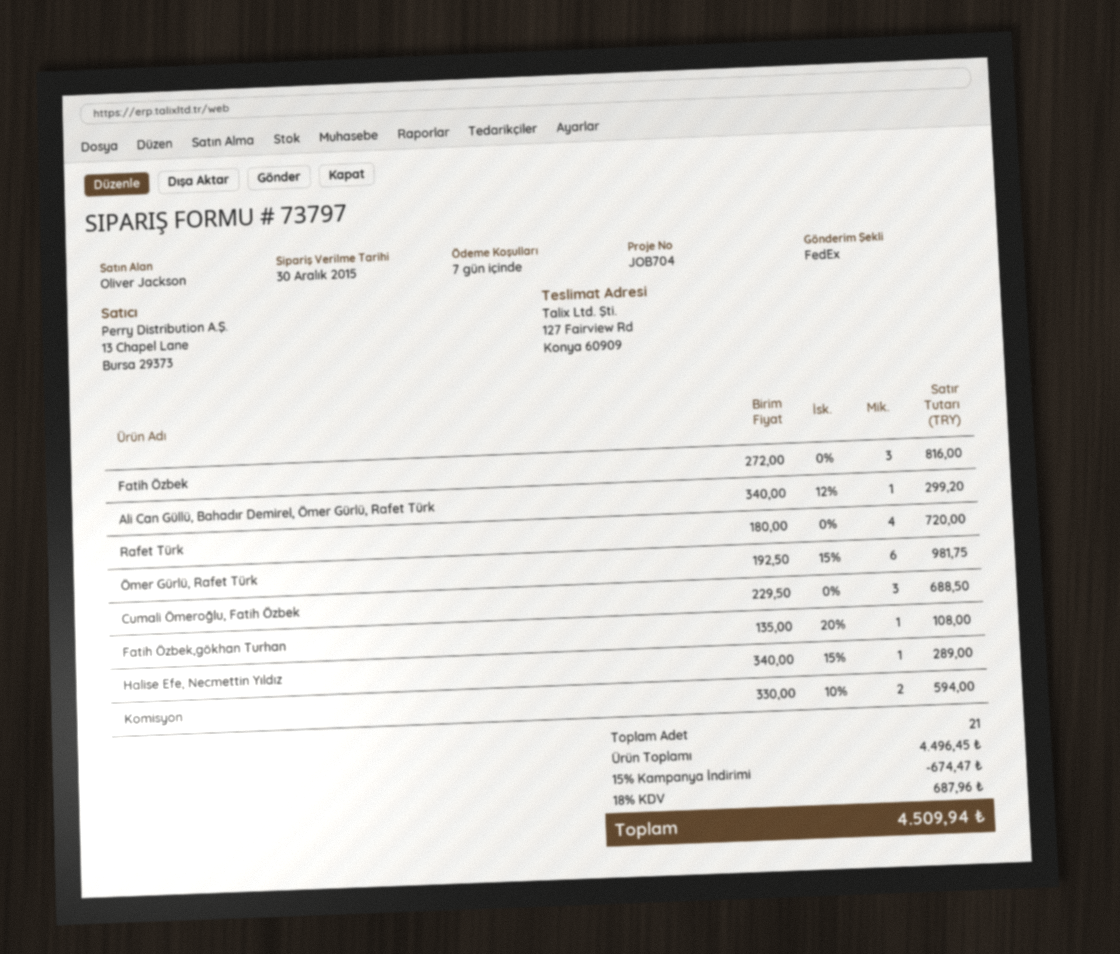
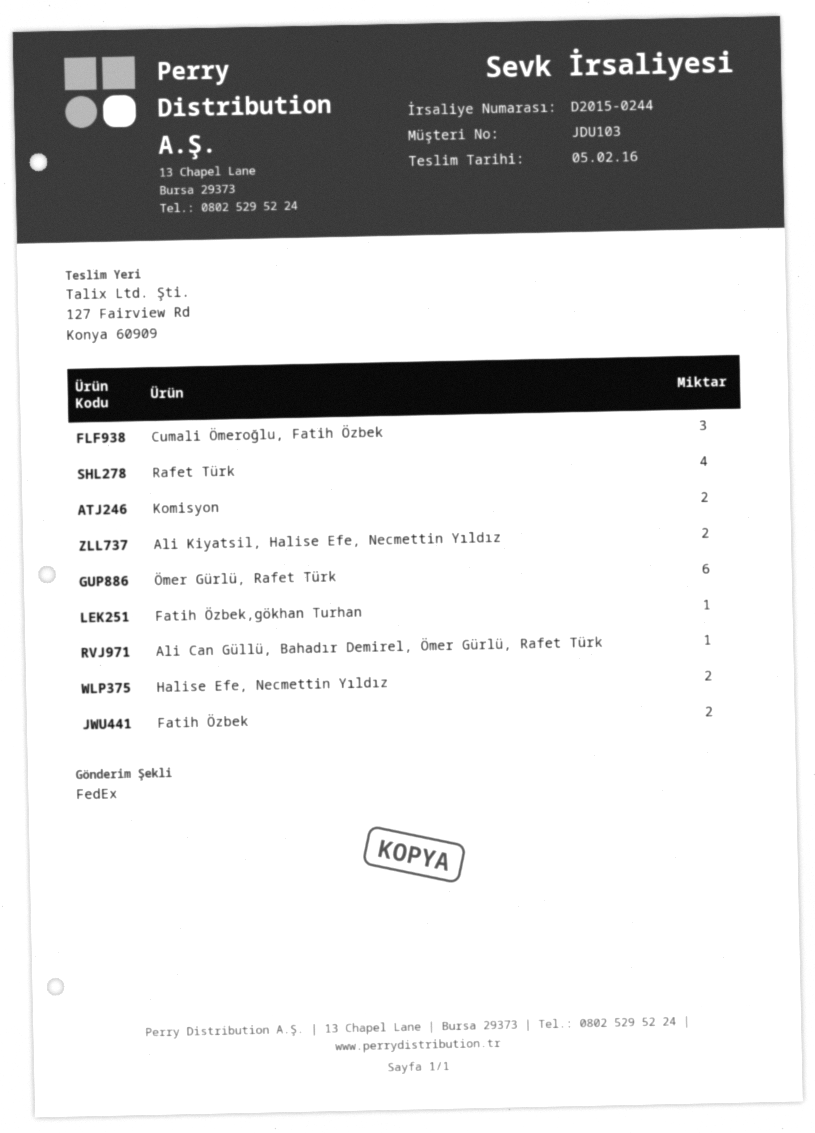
Fatih Özbek: 3 -> 2
Halise Efe, Necmettin Yıldız: 1 -> 2
Ali Kiyatsil, Halise Efe, Necmettin Yıldız: none -> 2

